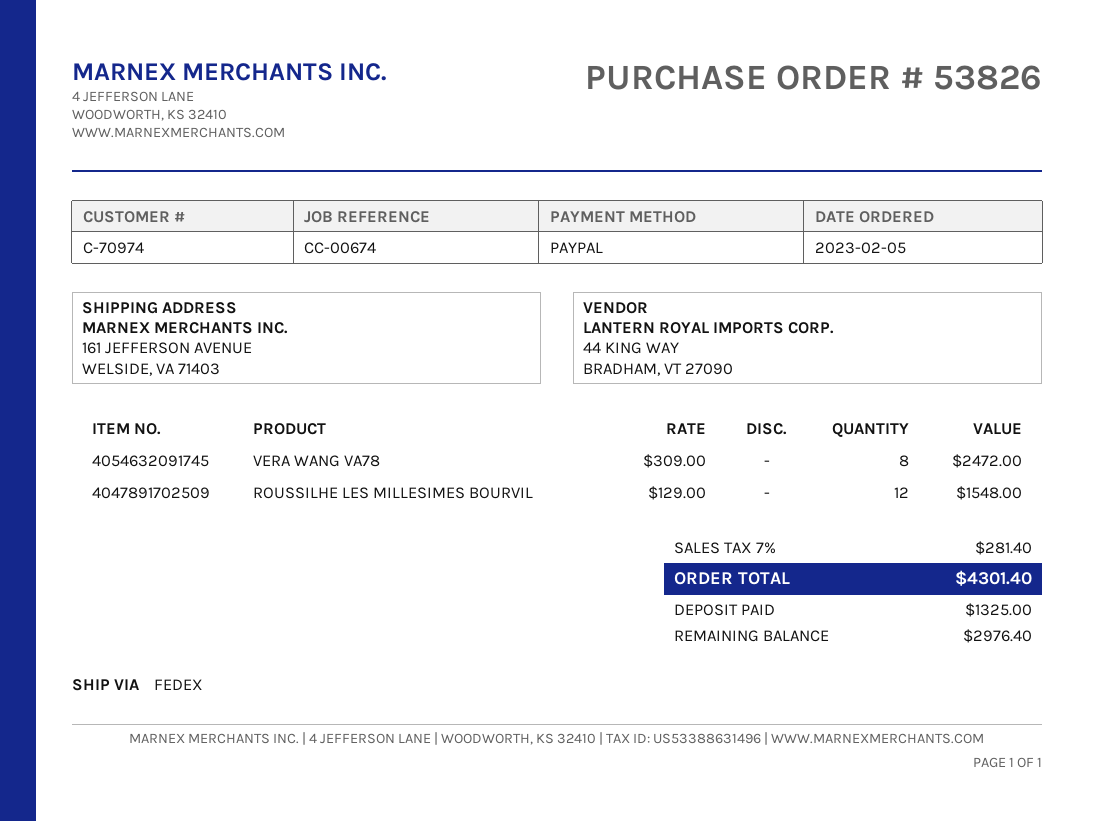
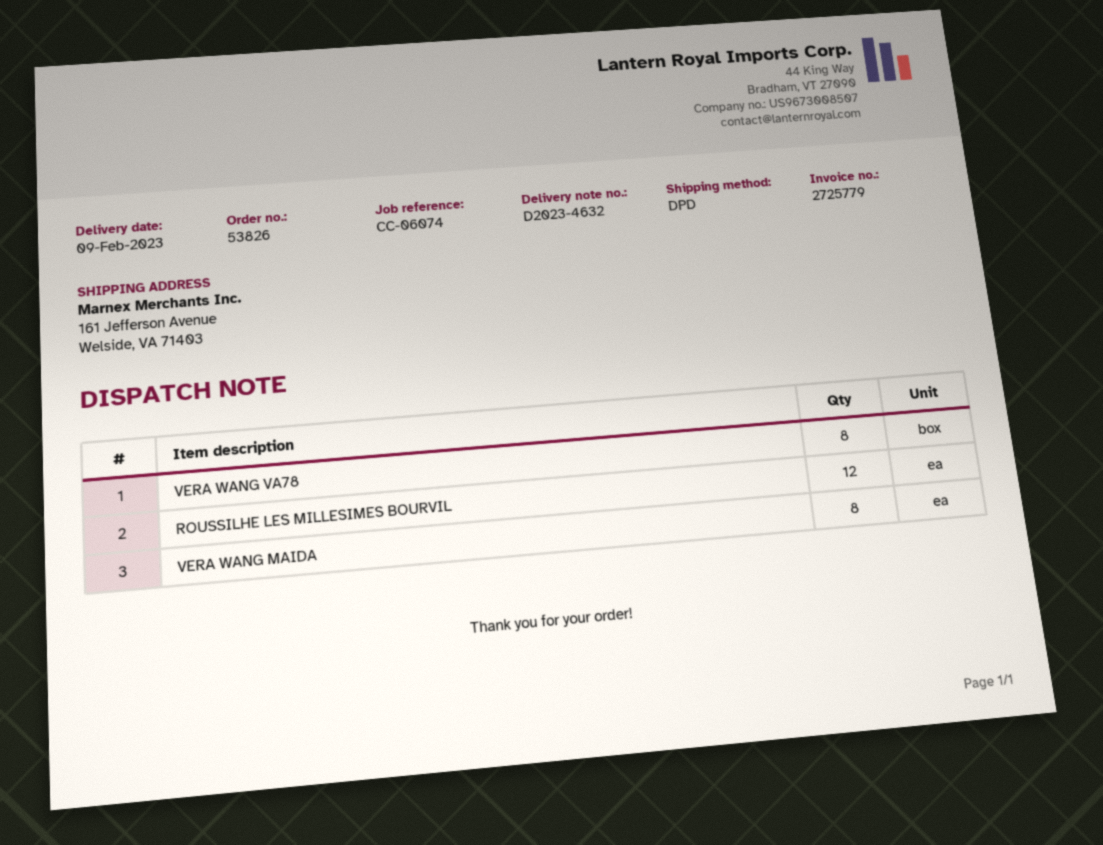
reference: CC-00674 -> CC-06074
shipping method: FedEx -> DPD
VERA WANG MAIDA: none -> 8

